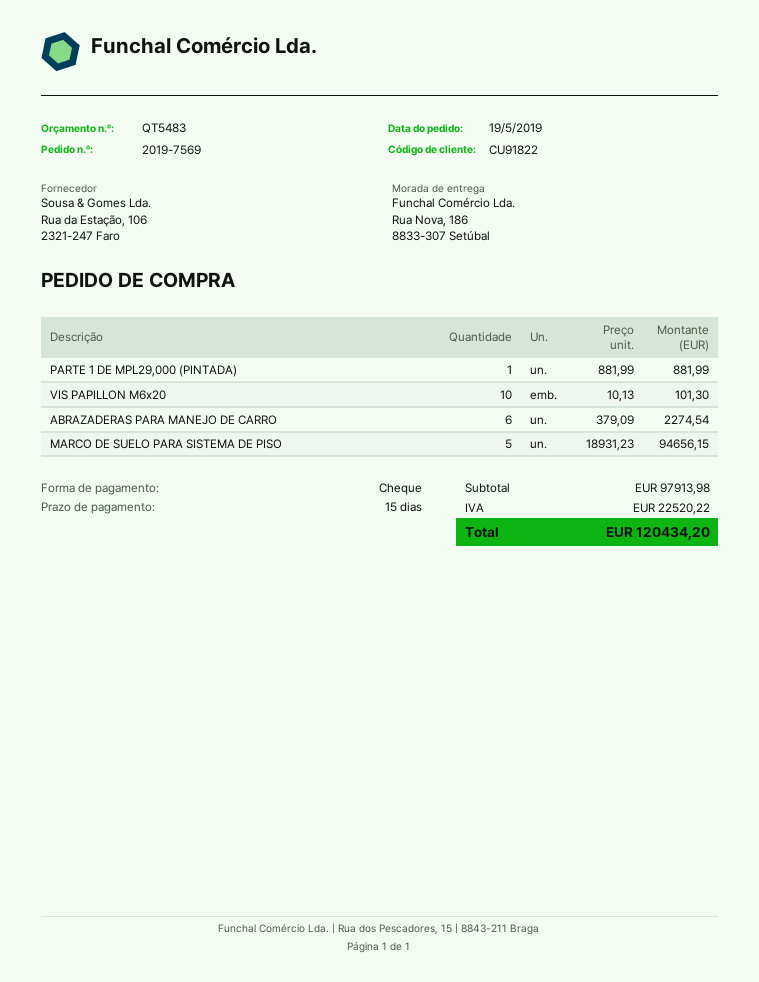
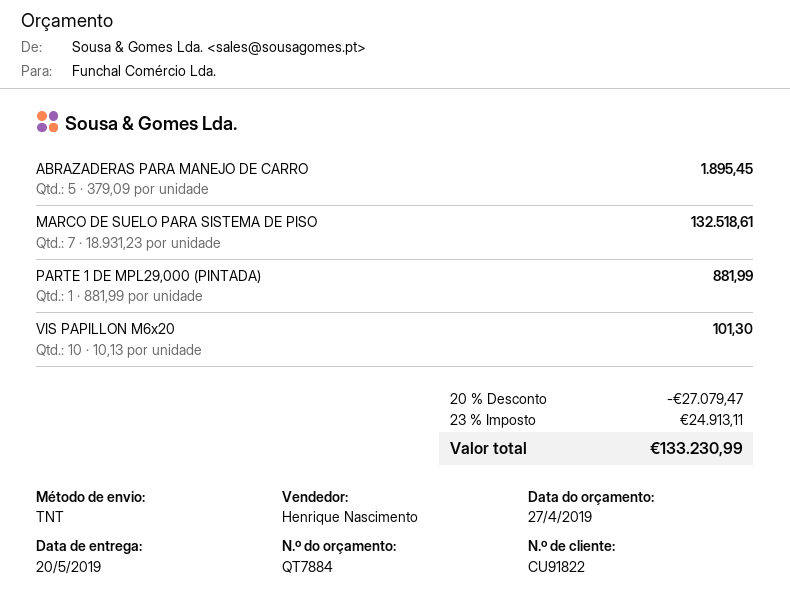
quote number: QT5483 -> QT7884
ABRAZADERAS PARA MANEJO DE CARRO: 6 x 379.09 = 2274.54 -> 5 x 379.09 = 1895.45
MARCO DE SUELO PARA SISTEMA DE PISO: 5 x 18931.23 = 94656.15 -> 7 x 18931.23 = 132518.61
discount: none -> 20% = 27079.47
tax: 22520.22 -> 24913.11
total: 120434.20 -> 133230.99

